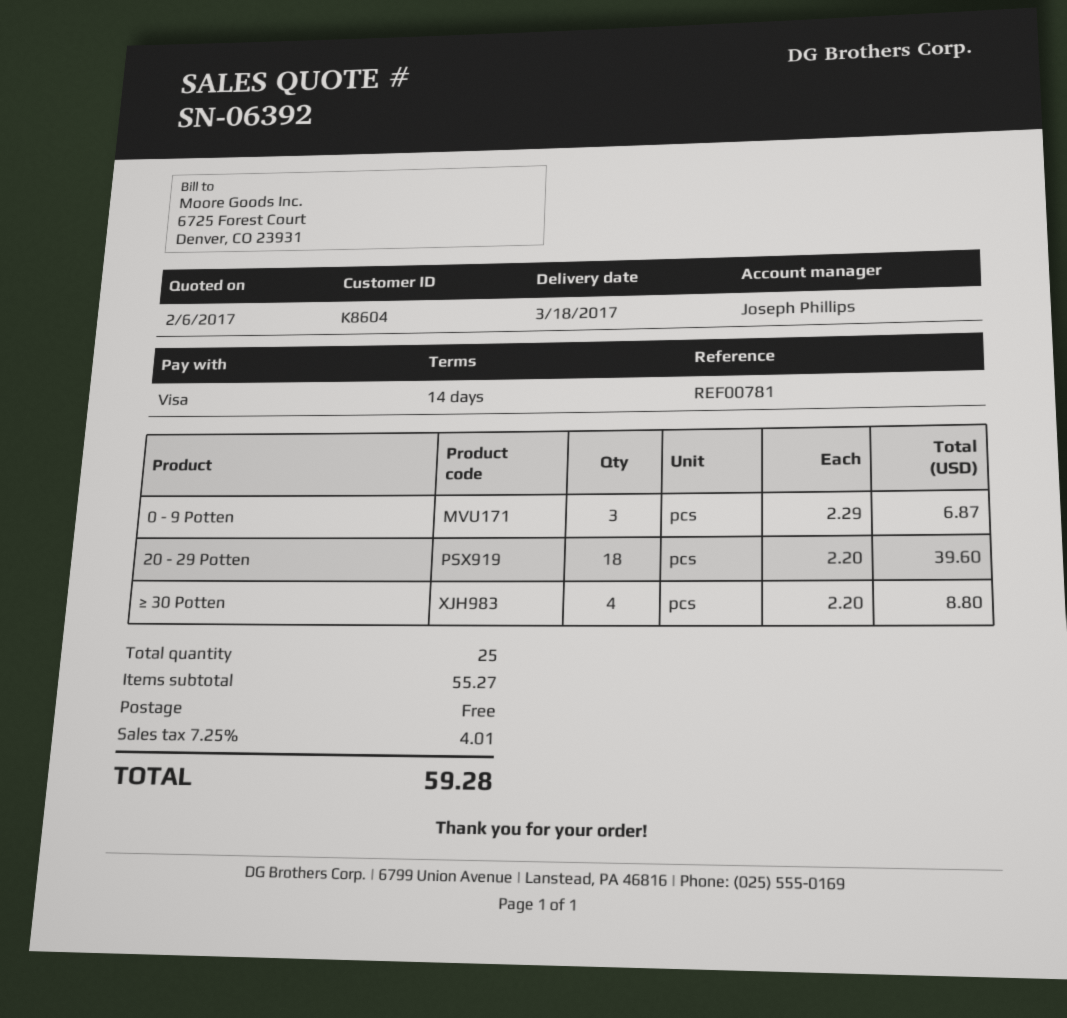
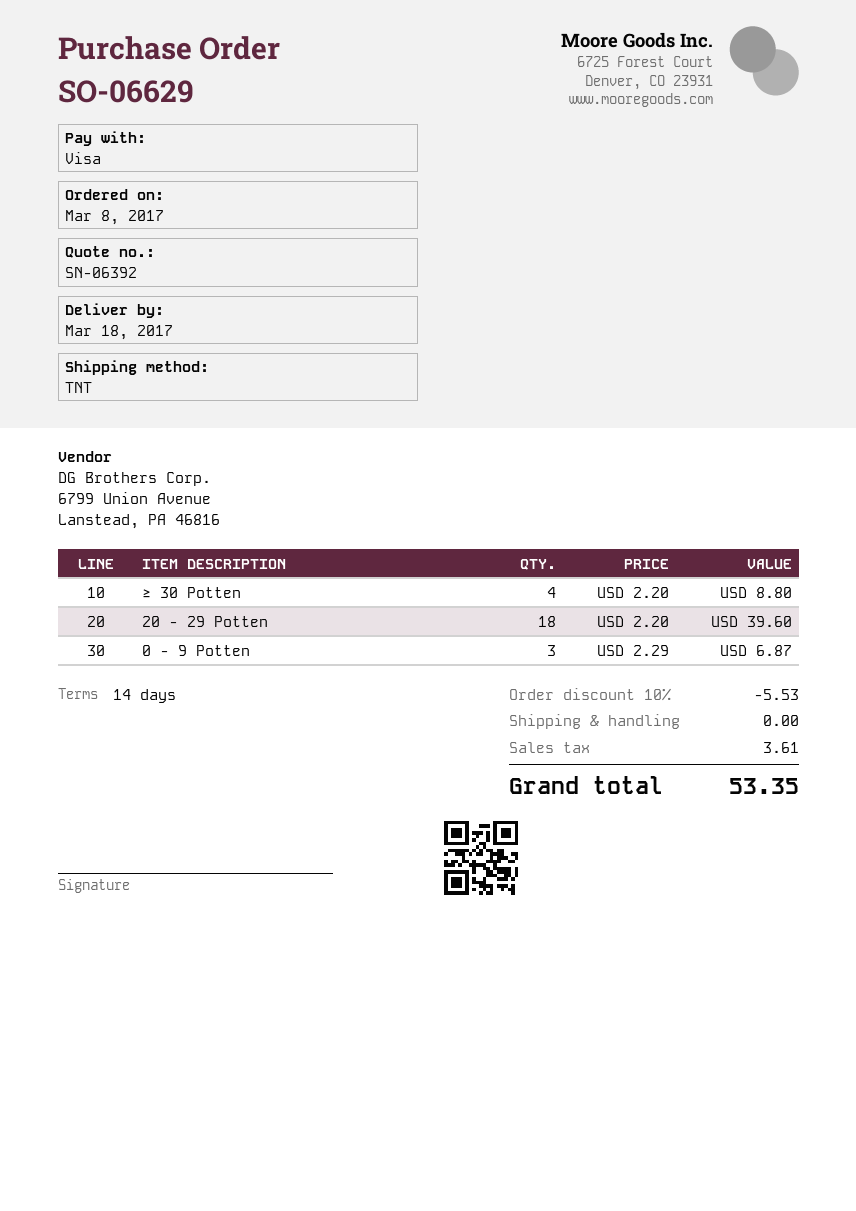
discount: none -> 10% = 5.53
tax: 4.01 -> 3.61
total: 59.28 -> 53.35

